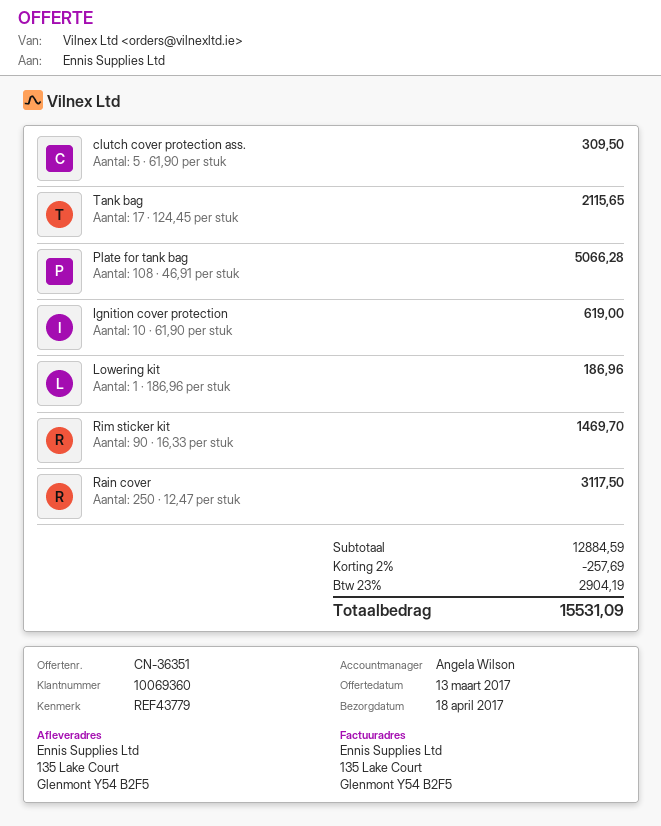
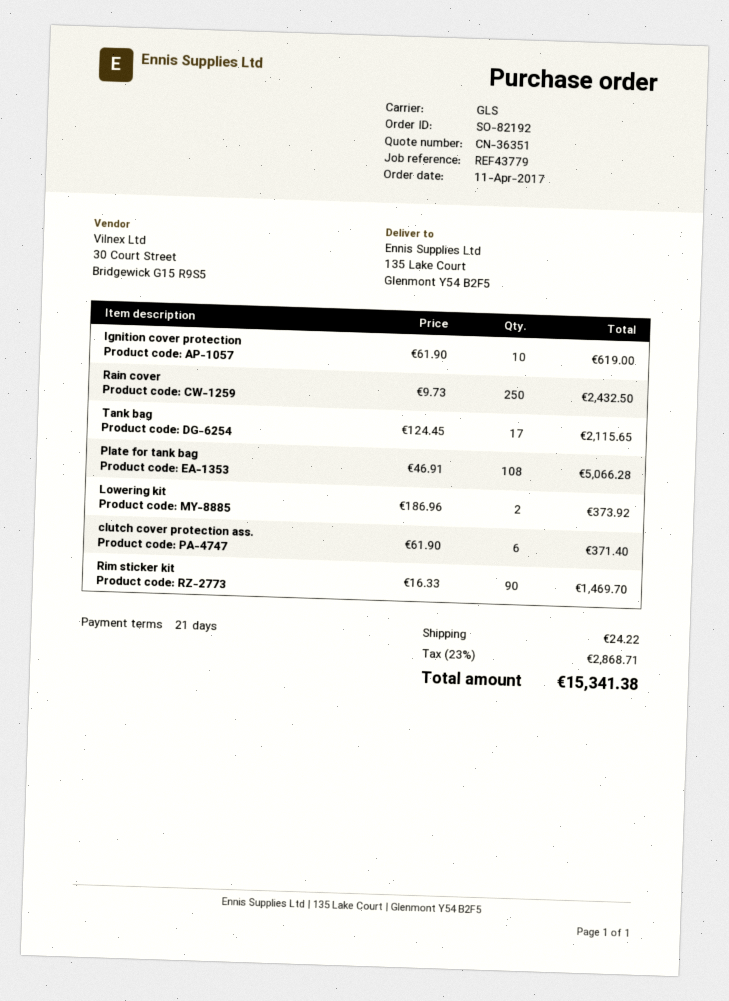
clutch cover protection ass.: 5 x 61.90 = 309.50 -> 6 x 61.90 = 371.40
Lowering kit: 1 x 186.96 = 186.96 -> 2 x 186.96 = 373.92
Rain cover: 250 x 12.47 = 3117.50 -> 250 x 9.73 = 2432.50
discount: 2% = 257.69 -> none
shipping: none -> 24.22
tax: 23% = 2904.19 -> 23% = 2868.71
total: 15531.09 -> 15341.38

